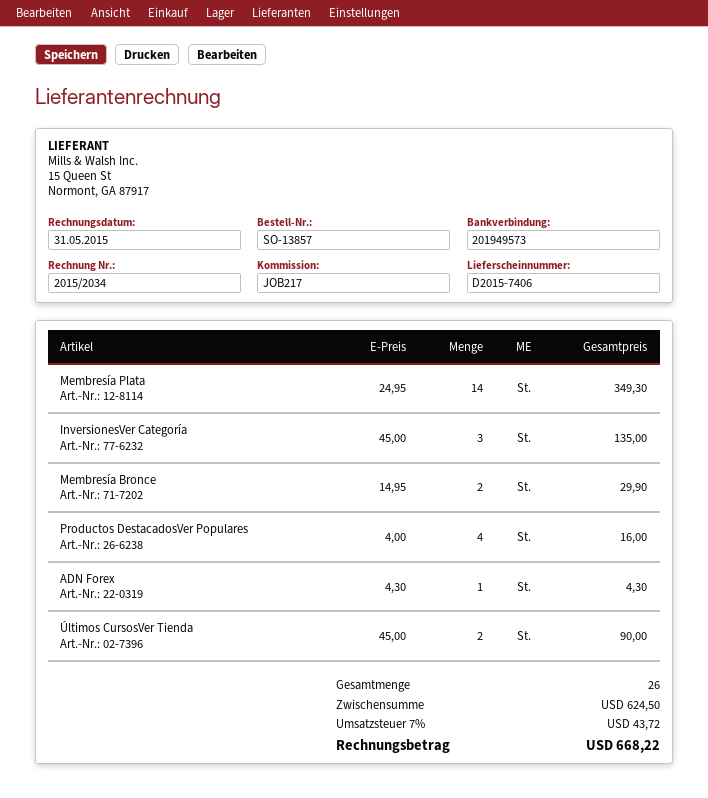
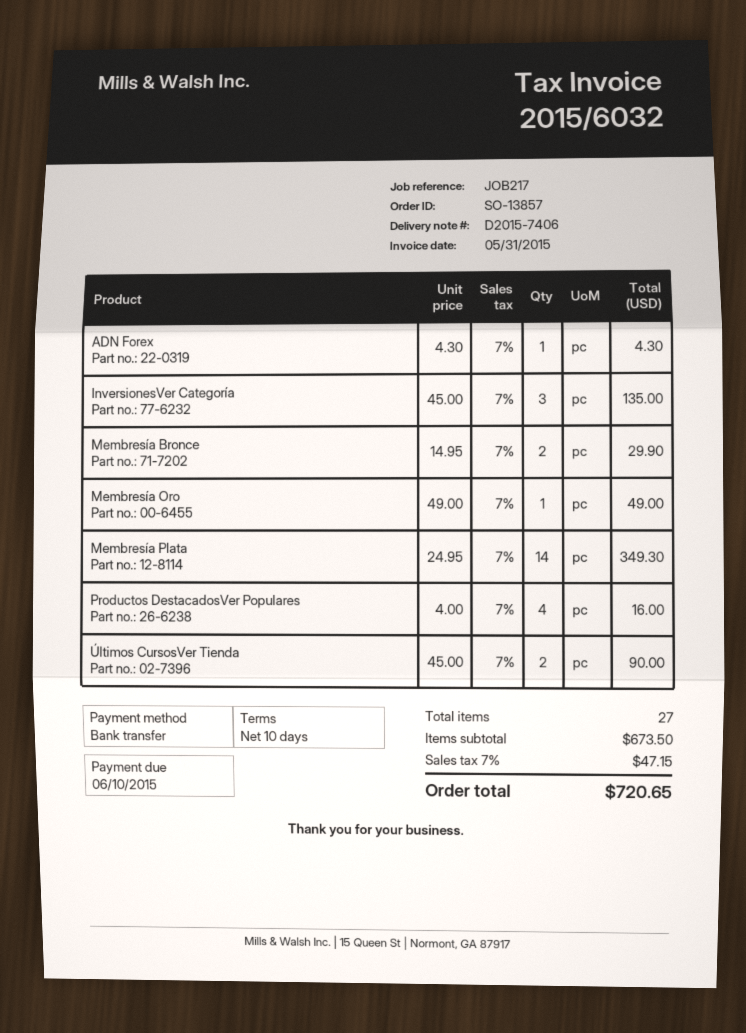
invoice number: 2015/2034 -> 2015/6032
Membresía Oro: none -> 1 x 49.00 = 49.00
total quantity: 26 -> 27
subtotal: 624.50 -> 673.50
tax: 7% = 43.72 -> 7% = 47.15
total: 668.22 -> 720.65

